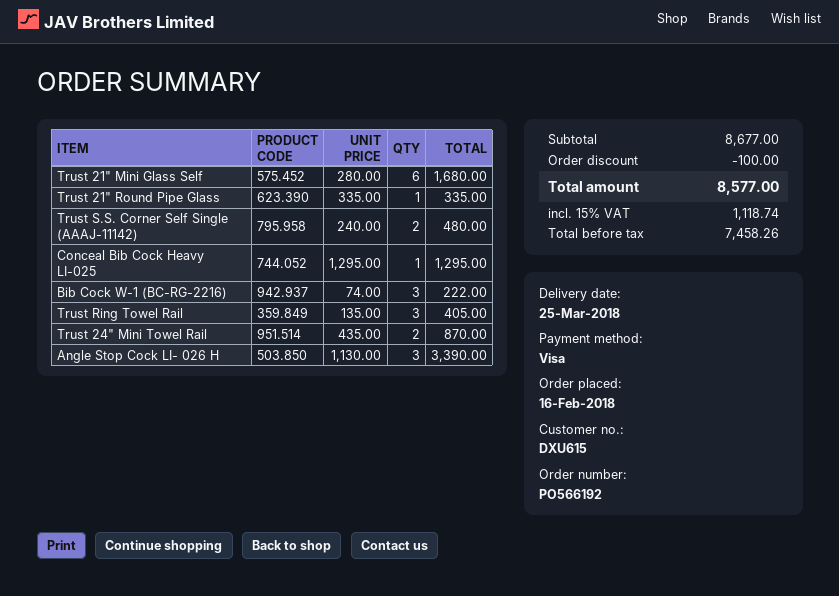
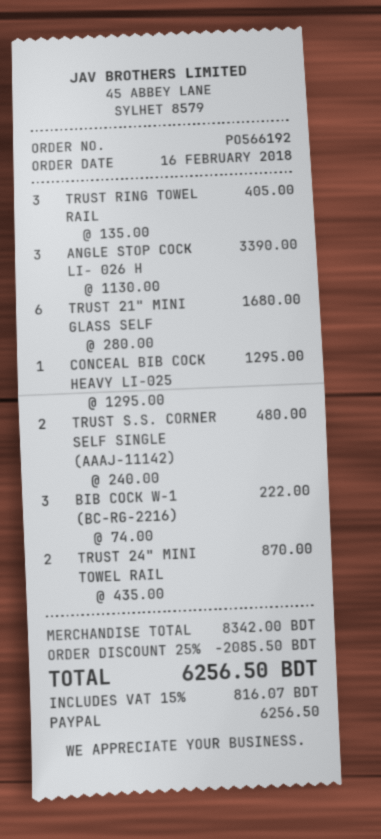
payment method: Visa -> PayPal
Trust 21" Round Pipe Glass: 1 x 335.00 = 335.00 -> none
subtotal: 8677.00 -> 8342.00
discount: 100.00 -> 2085.50
tax: 15% = 1118.74 -> 15% = 816.07
total: 8577.00 -> 6256.50

